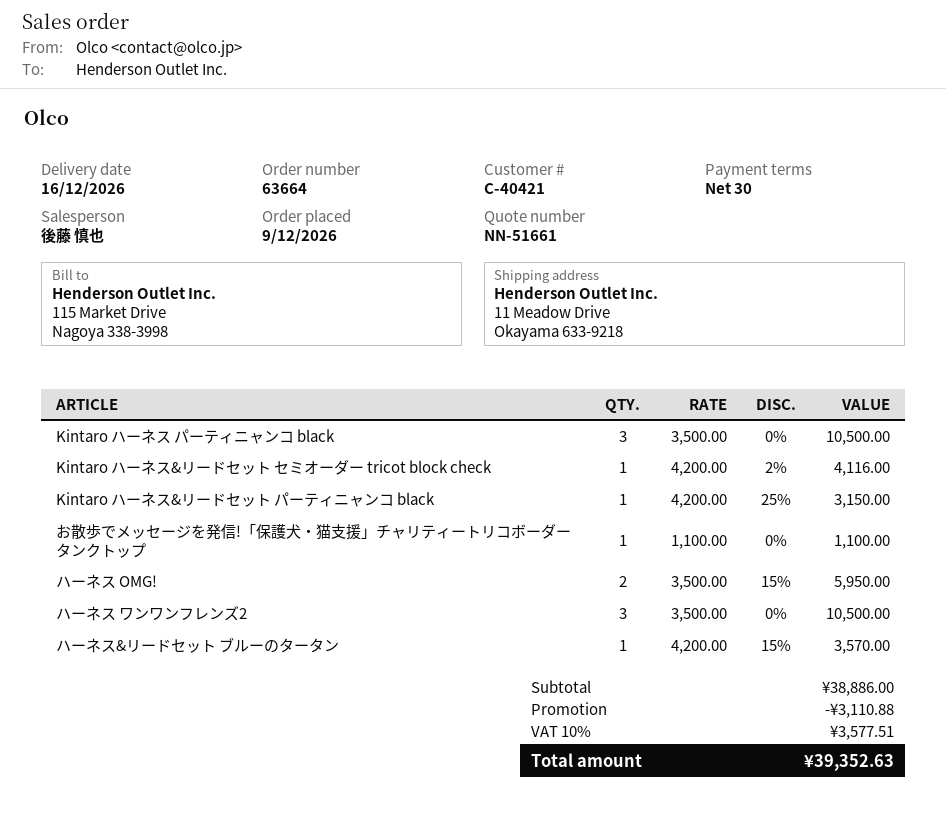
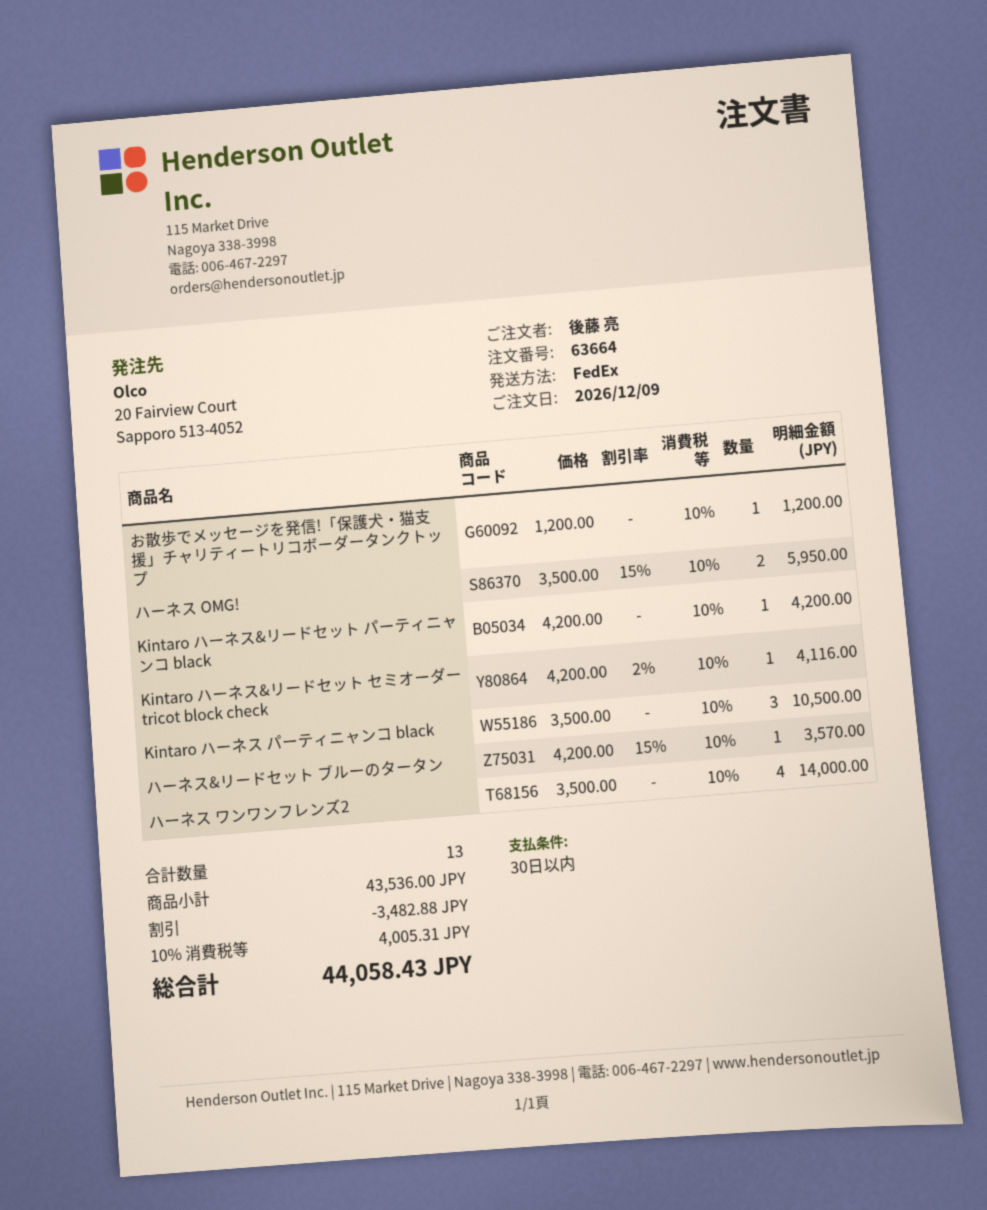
Kintaro ハーネス&リードセット パーティニャンコ black: 1 x 4200.00 - 25% = 3150.00 -> 1 x 4200.00 = 4200.00
お散歩でメッセージを発信!「保護犬・猫支援」チャリティートリコボーダータンクトップ: 1 x 1100.00 = 1100.00 -> 1 x 1200.00 = 1200.00
ハーネス ワンワンフレンズ2: 3 x 3500.00 = 10500.00 -> 4 x 3500.00 = 14000.00
subtotal: 38886.00 -> 43536.00
discount: 3110.88 -> 3482.88
tax: 10% = 3577.51 -> 10% = 4005.31
total: 39352.63 -> 44058.43

